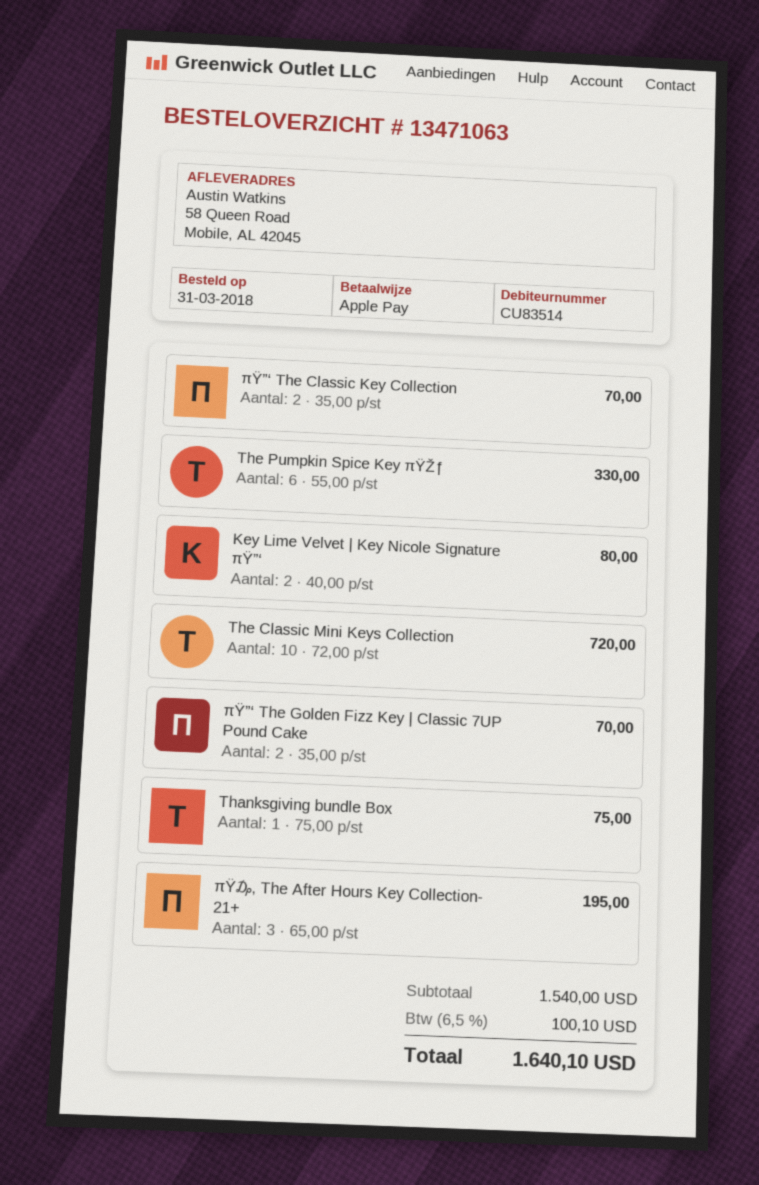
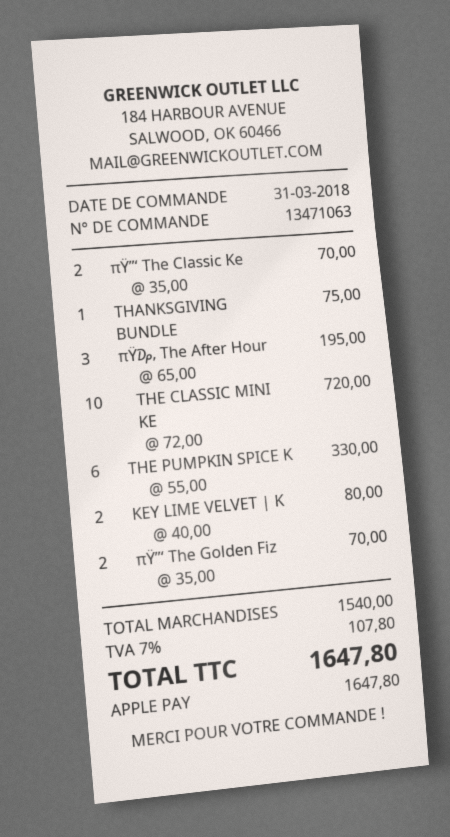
tax: 6.5% = 100.10 -> 7% = 107.80
total: 1640.10 -> 1647.80

